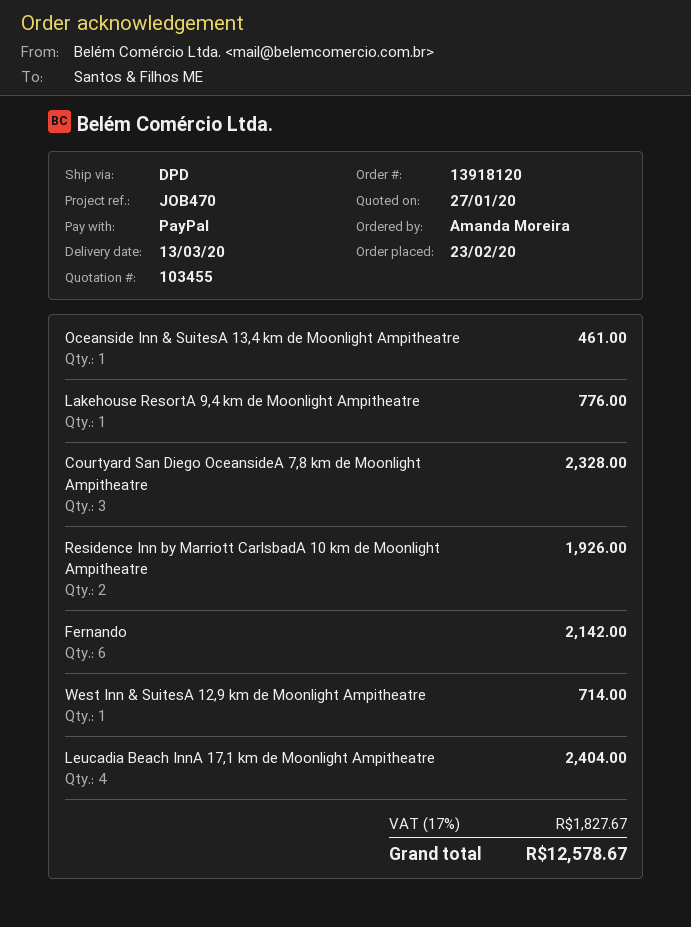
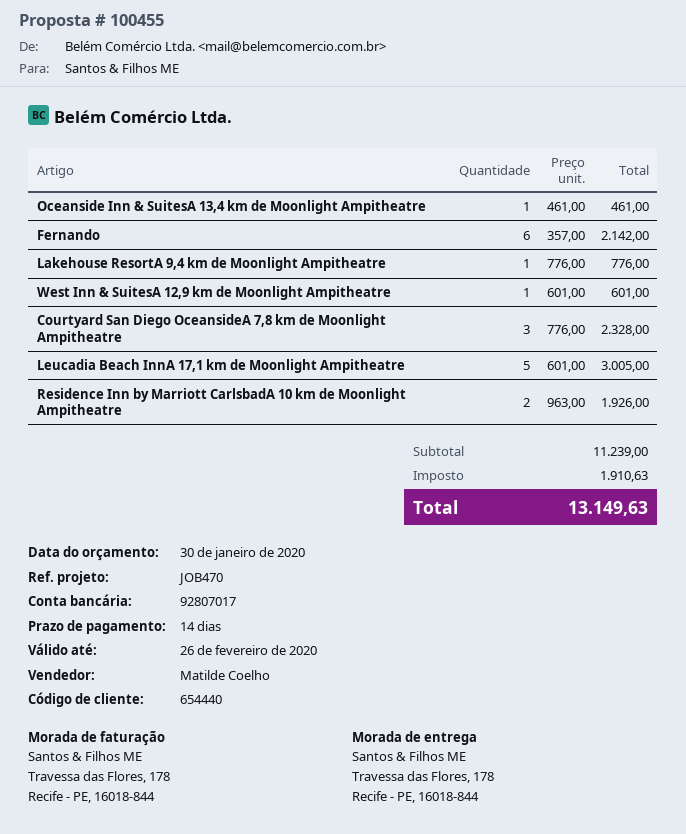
quote number: 103455 -> 100455
quote date: 2020-01-27 -> 2020-01-30
West Inn & SuitesA 12,9 km de Moonlight Ampitheatre: 1 for 714.00 -> 1 for 601.00
Leucadia Beach InnA 17,1 km de Moonlight Ampitheatre: 4 for 2404.00 -> 5 for 3005.00
tax: 1827.67 -> 1910.63
total: 12578.67 -> 13149.63

